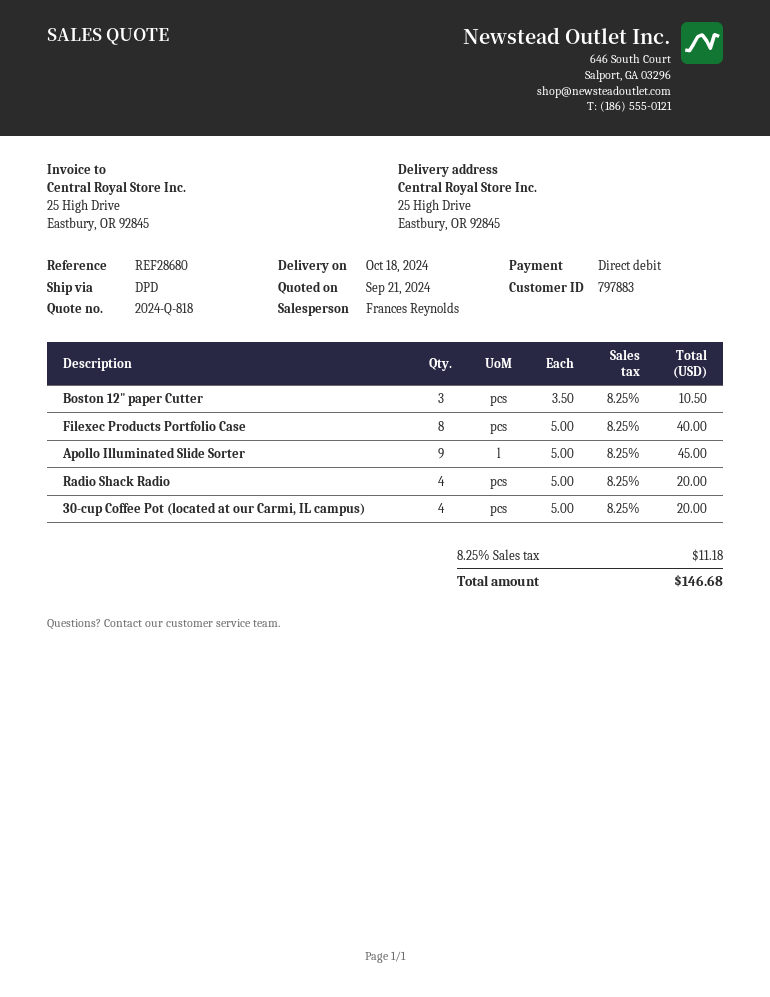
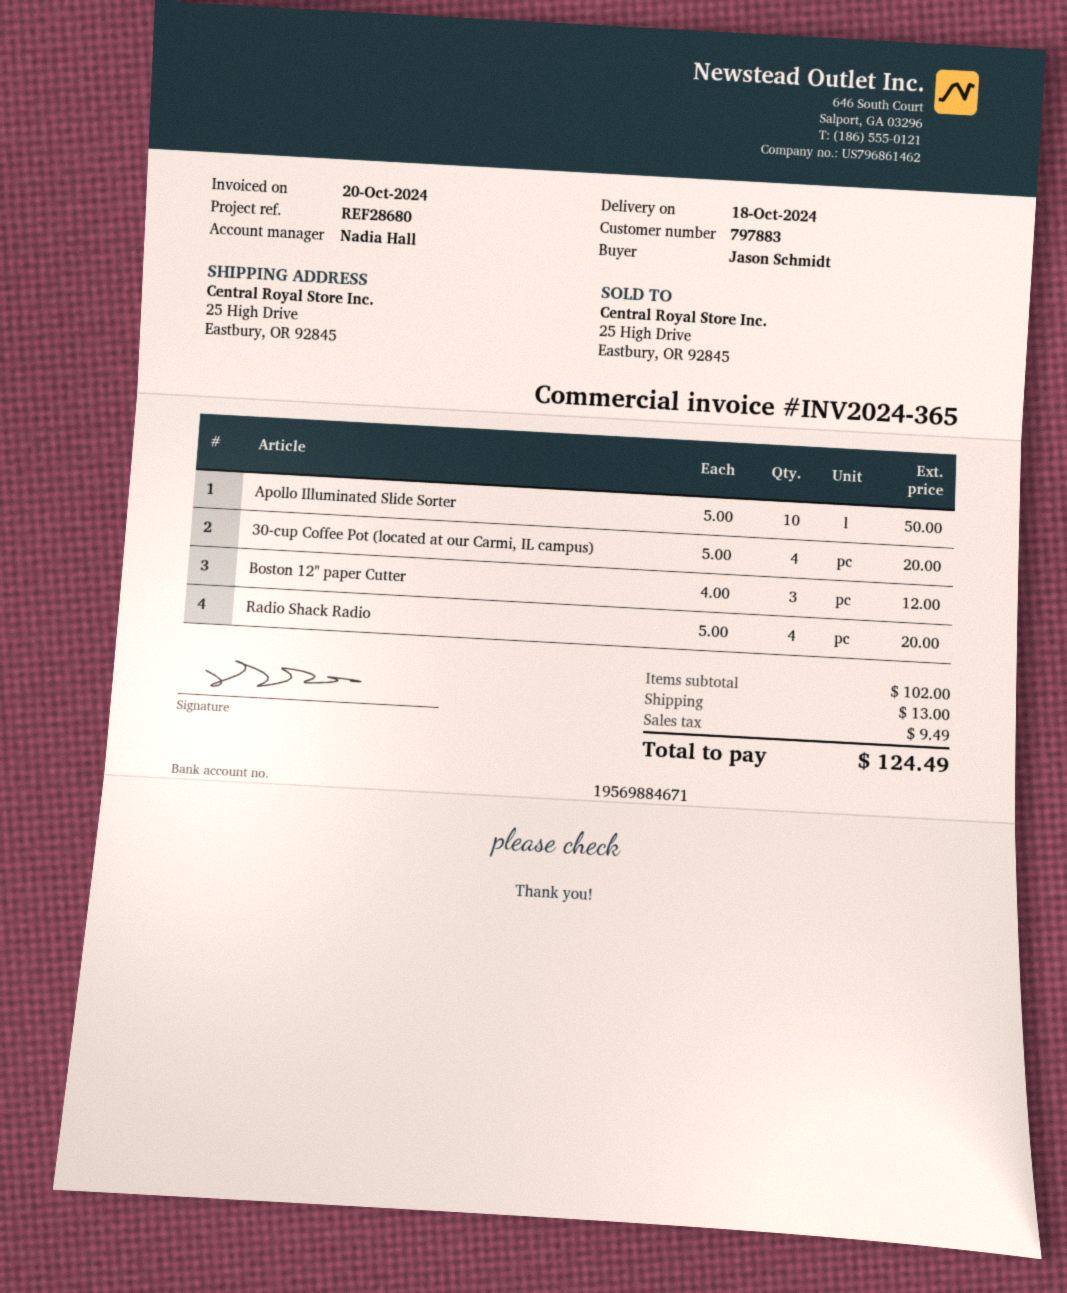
sales rep: Frances Reynolds -> Nadia Hall
Boston 12" paper Cutter: 3 x 3.50 = 10.50 -> 3 x 4.00 = 12.00
Filexec Products Portfolio Case: 8 x 5.00 = 40.00 -> none
Apollo Illuminated Slide Sorter: 9 x 5.00 = 45.00 -> 10 x 5.00 = 50.00
shipping: none -> 13.00
tax: 11.18 -> 9.49
total: 146.68 -> 124.49

